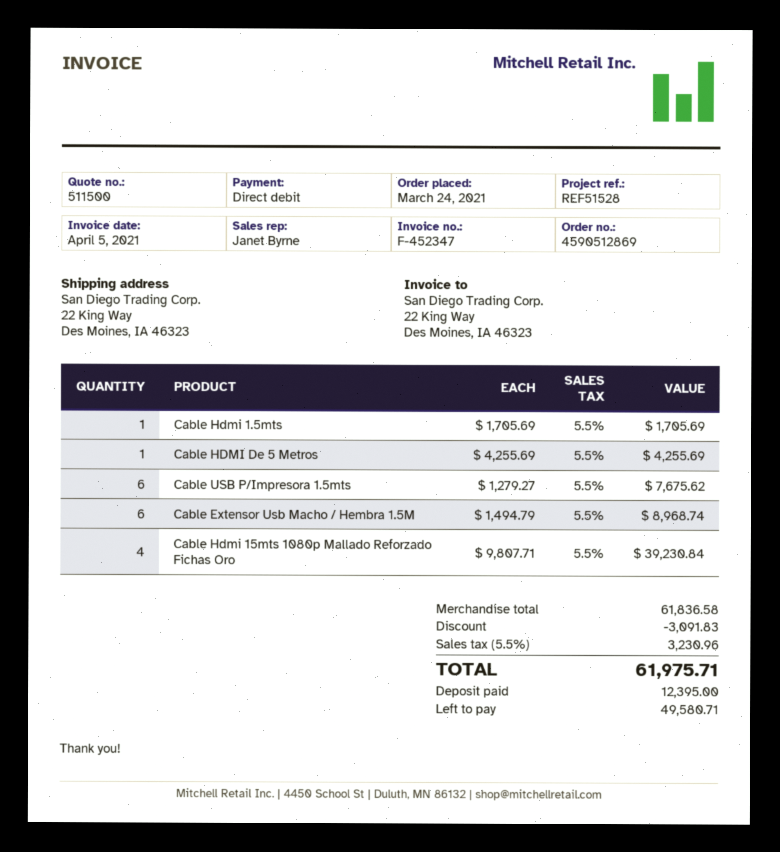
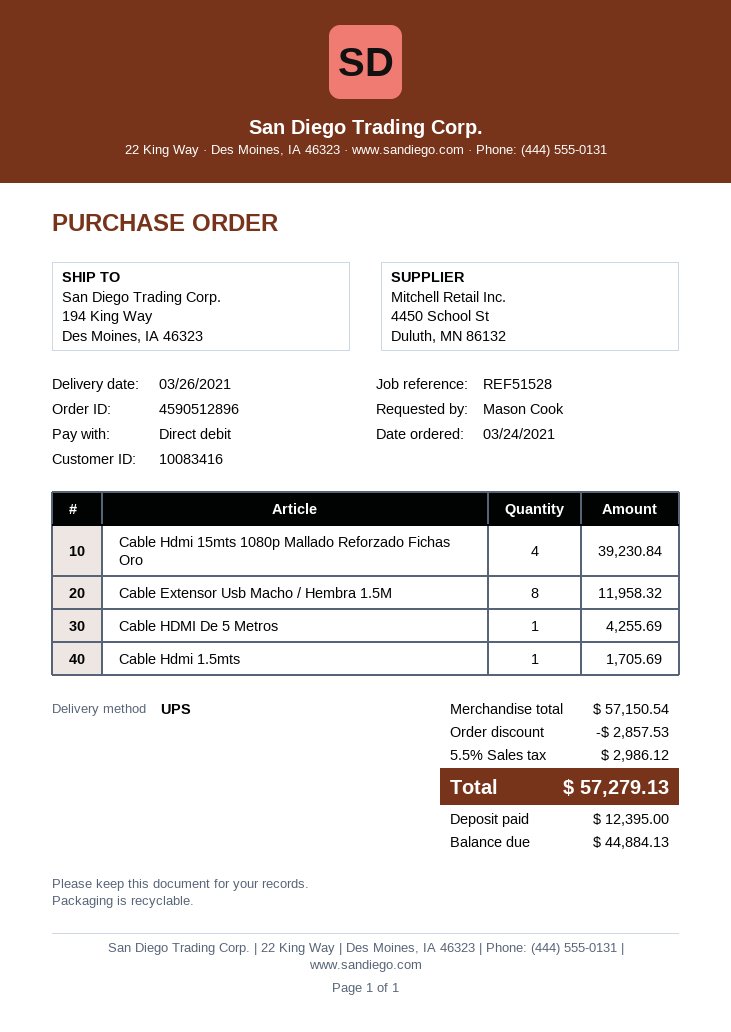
order number: 4590512869 -> 4590512896
ship to: 22 King Way, Des Moines, IA 46323 -> 194 King Way, Des Moines, IA 46323
Cable USB P/Impresora 1.5mts: 6 for 7675.62 -> none
Cable Extensor Usb Macho / Hembra 1.5M: 6 for 8968.74 -> 8 for 11958.32
subtotal: 61836.58 -> 57150.54
discount: 3091.83 -> 2857.53
tax: 5.5% = 3230.96 -> 5.5% = 2986.12
total: 61975.71 -> 57279.13
balance: 49580.71 -> 44884.13

